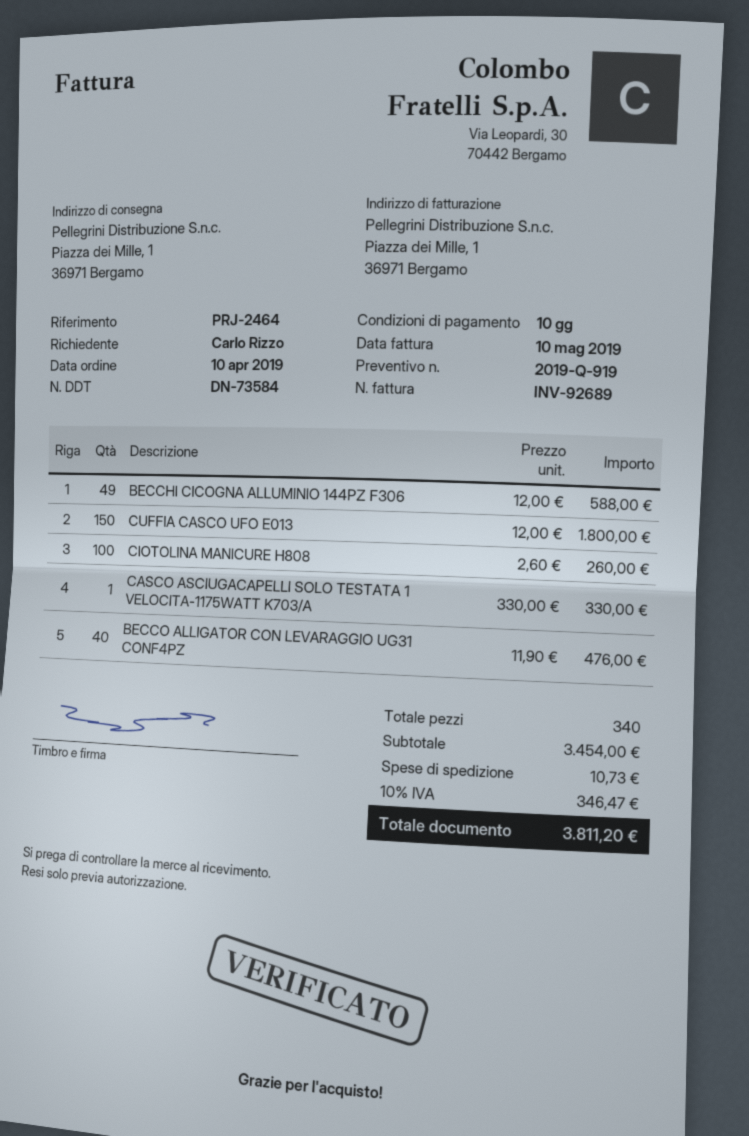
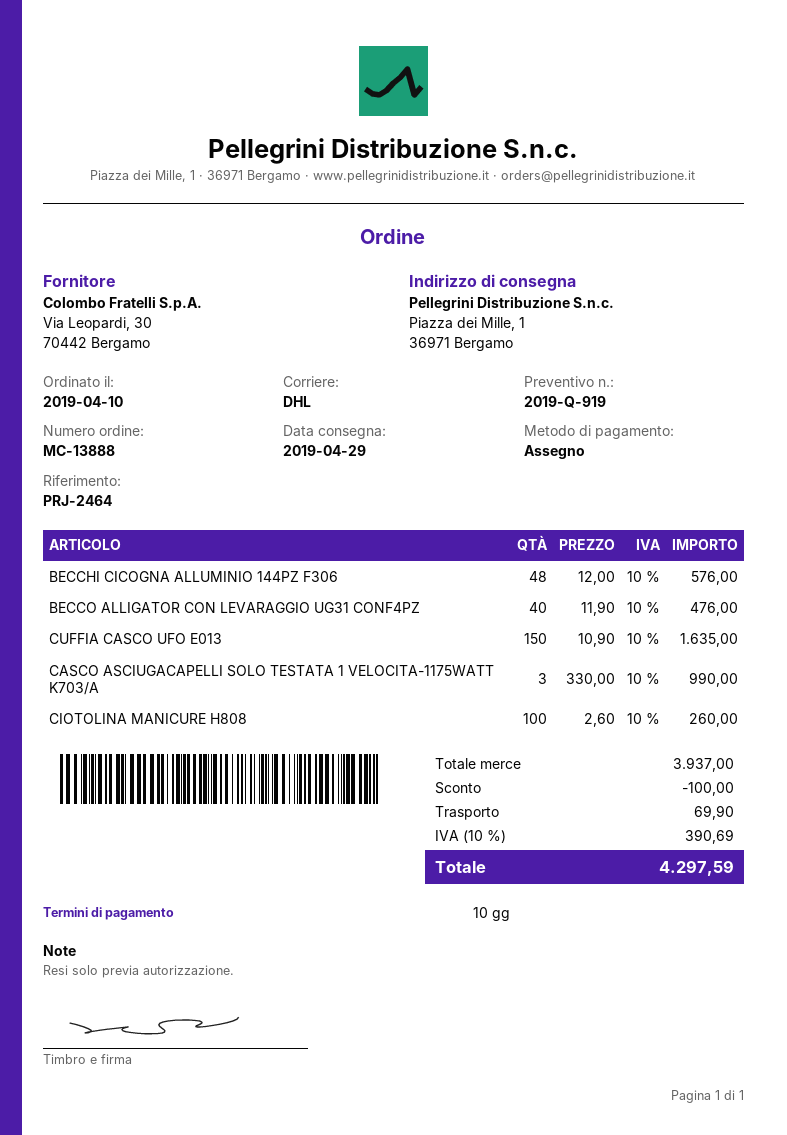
BECCHI CICOGNA ALLUMINIO 144PZ F306: 49 x 12.00 = 588.00 -> 48 x 12.00 = 576.00
CUFFIA CASCO UFO E013: 150 x 12.00 = 1800.00 -> 150 x 10.90 = 1635.00
CASCO ASCIUGACAPELLI SOLO TESTATA 1 VELOCITA-1175WATT K703/A: 1 x 330.00 = 330.00 -> 3 x 330.00 = 990.00
subtotal: 3454.00 -> 3937.00
discount: none -> 100.00
shipping: 10.73 -> 69.90
tax: 10% = 346.47 -> 10% = 390.69
total: 3811.20 -> 4297.59

